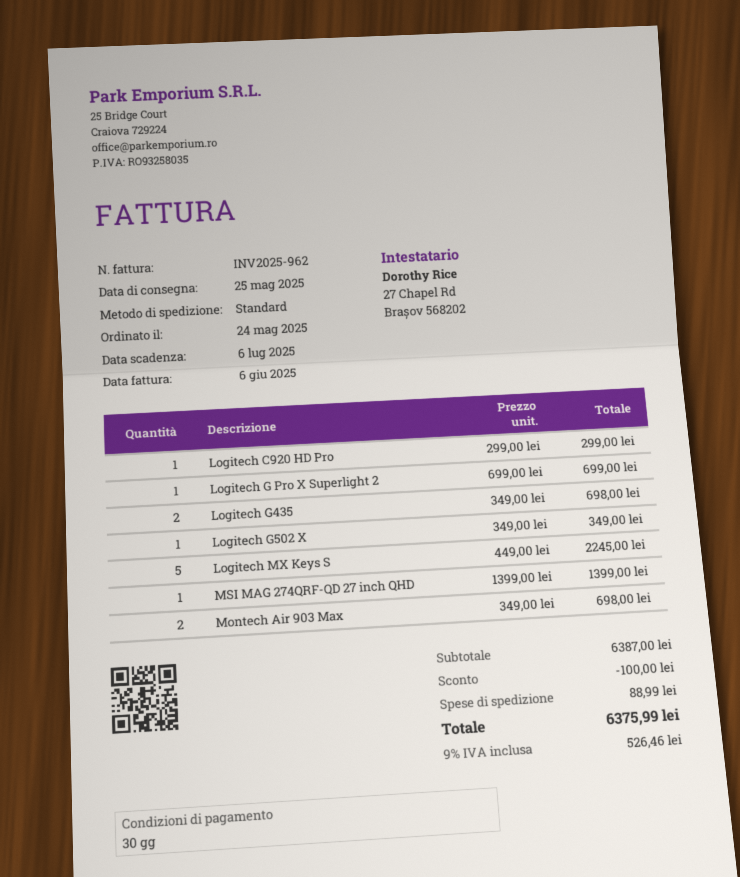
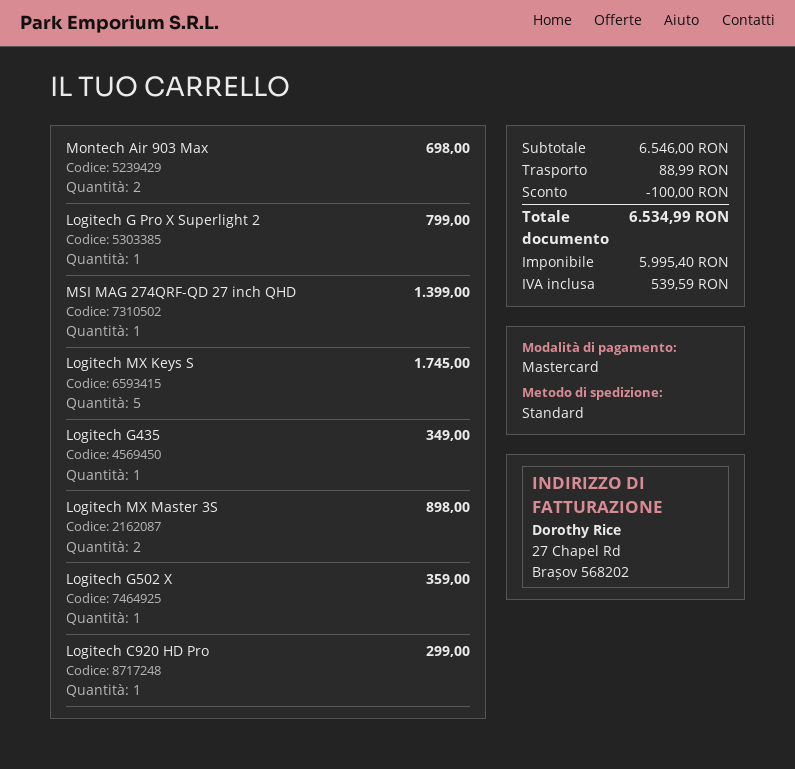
Logitech G Pro X Superlight 2: 1 for 699.00 -> 1 for 799.00
Logitech G435: 2 for 698.00 -> 1 for 349.00
Logitech G502 X: 1 for 349.00 -> 1 for 359.00
Logitech MX Keys S: 5 for 2245.00 -> 5 for 1745.00
Logitech MX Master 3S: none -> 2 for 898.00
subtotal: 6387.00 -> 6546.00
tax: 526.46 -> 539.59
total: 6375.99 -> 6534.99

